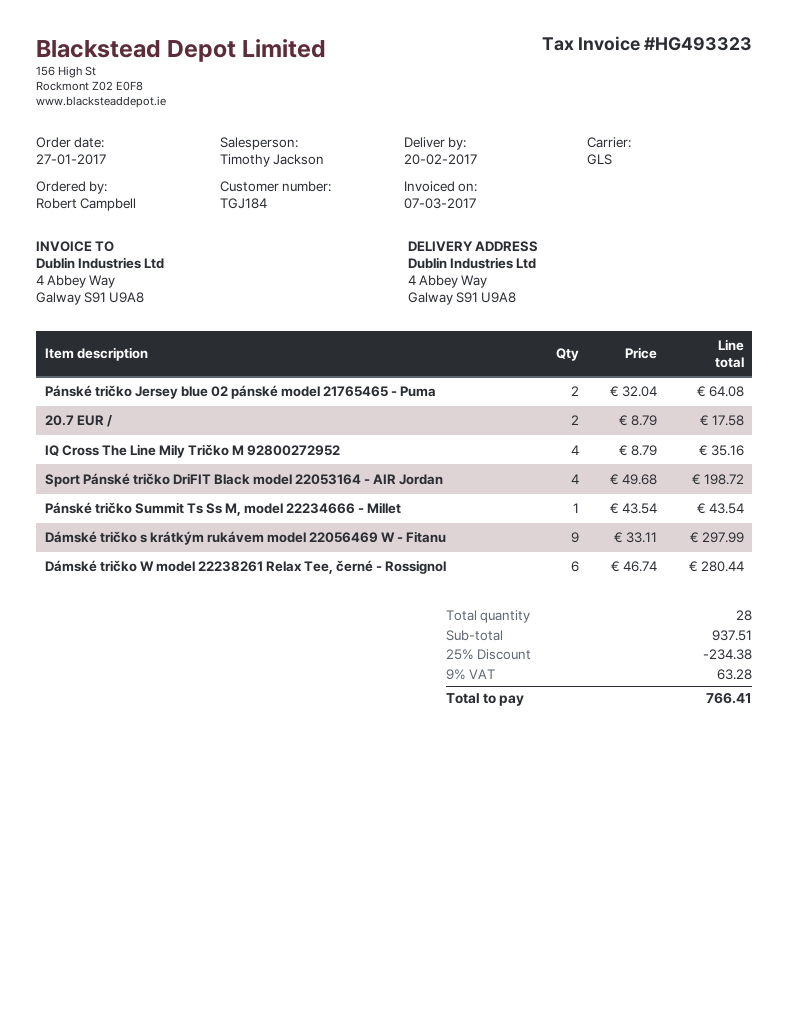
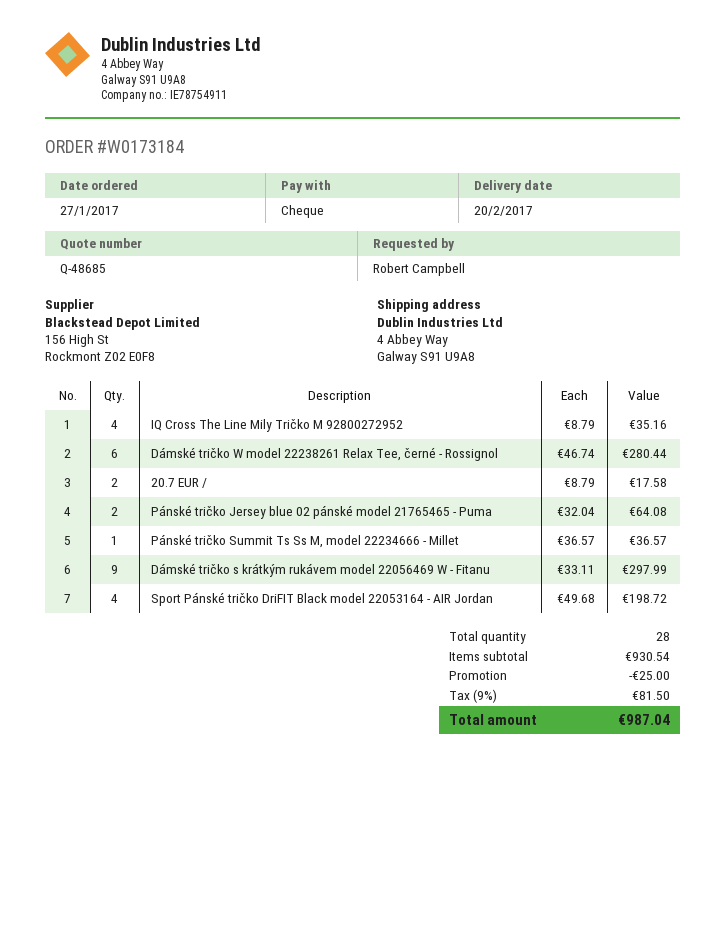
Pánské tričko Summit Ts Ss M, model 22234666 - Millet: 1 x 43.54 = 43.54 -> 1 x 36.57 = 36.57
subtotal: 937.51 -> 930.54
discount: 234.38 -> 25.00
tax: 9% = 63.28 -> 9% = 81.50
total: 766.41 -> 987.04

